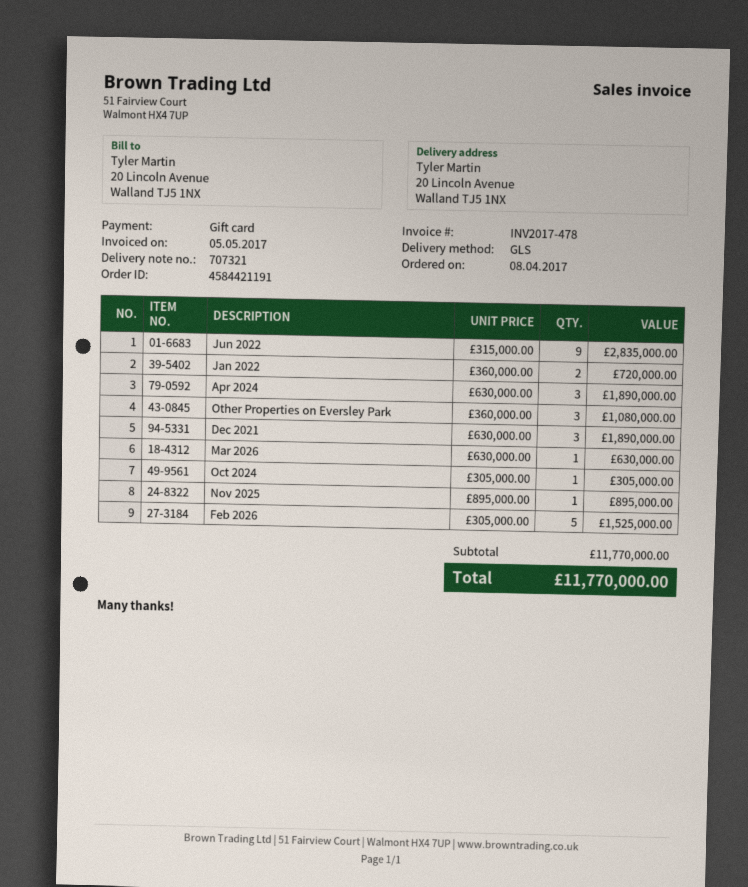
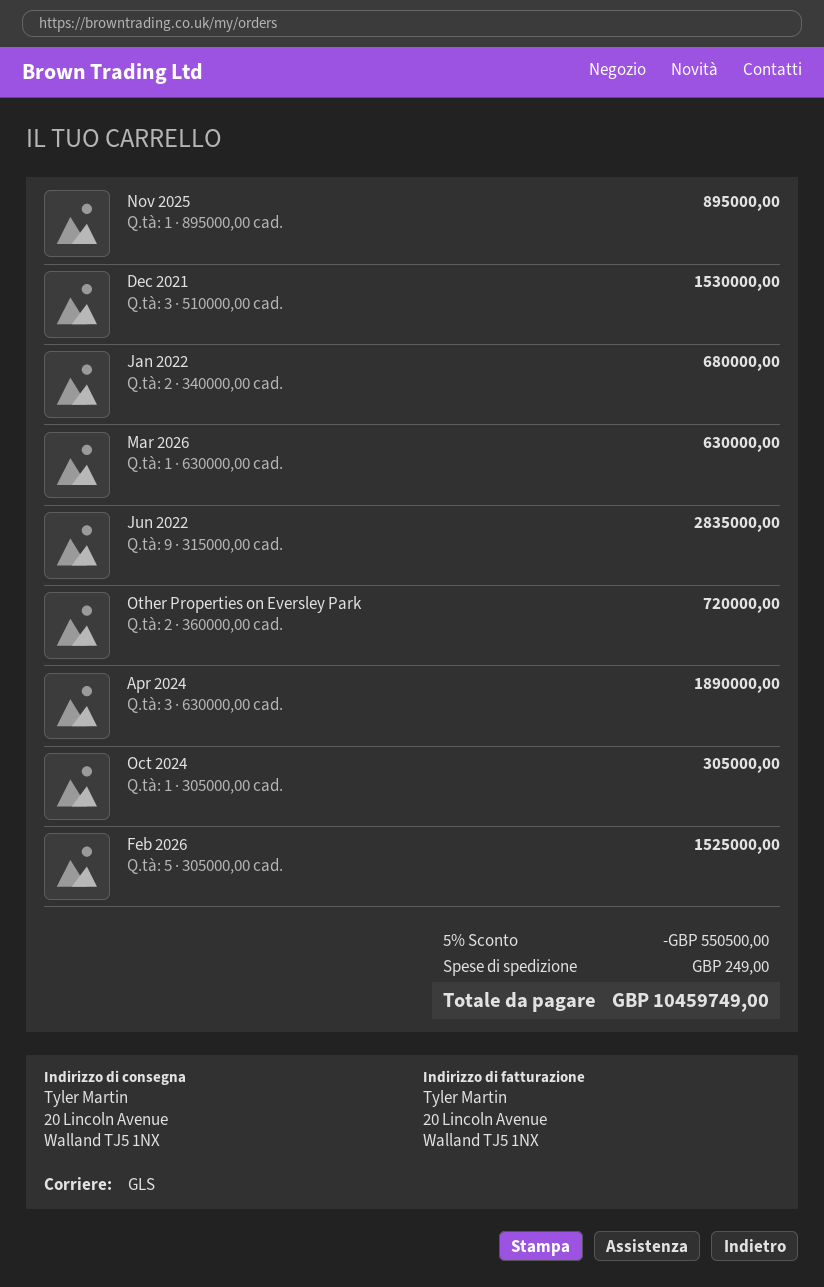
Jan 2022: 2 x 360000.00 = 720000.00 -> 2 x 340000.00 = 680000.00
Other Properties on Eversley Park: 3 x 360000.00 = 1080000.00 -> 2 x 360000.00 = 720000.00
Dec 2021: 3 x 630000.00 = 1890000.00 -> 3 x 510000.00 = 1530000.00
discount: none -> 5% = 550500.00
shipping: none -> 249.00
total: 11770000.00 -> 10459749.00

